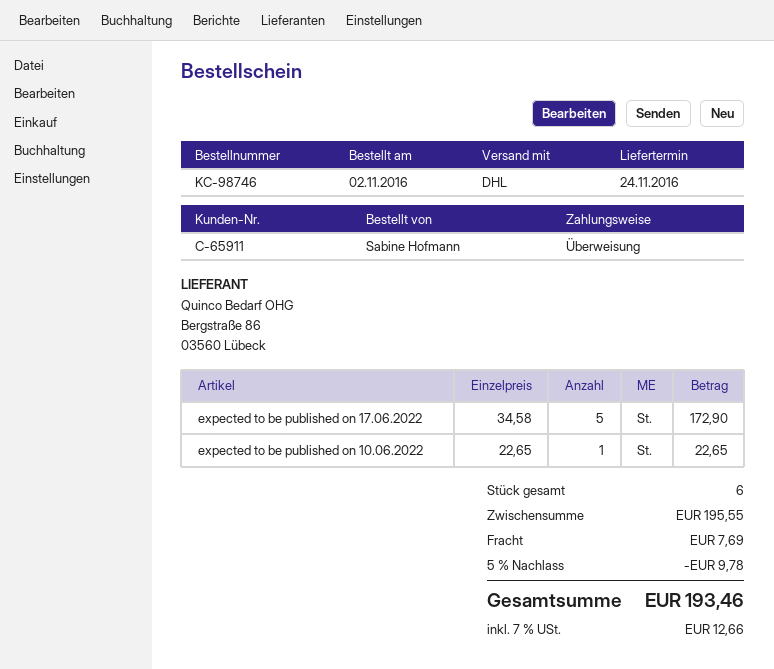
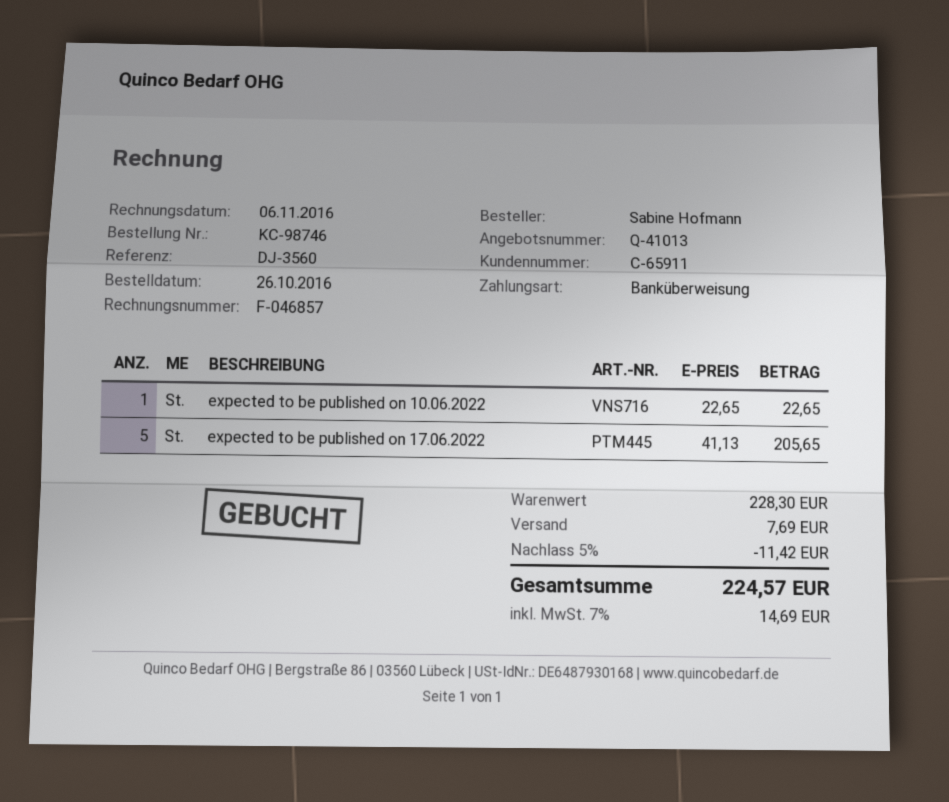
order date: 2016-11-02 -> 2016-10-26
expected to be published on 17.06.2022: 5 x 34.58 = 172.90 -> 5 x 41.13 = 205.65
subtotal: 195.55 -> 228.30
discount: 5% = 9.78 -> 5% = 11.42
tax: 7% = 12.66 -> 7% = 14.69
total: 193.46 -> 224.57

